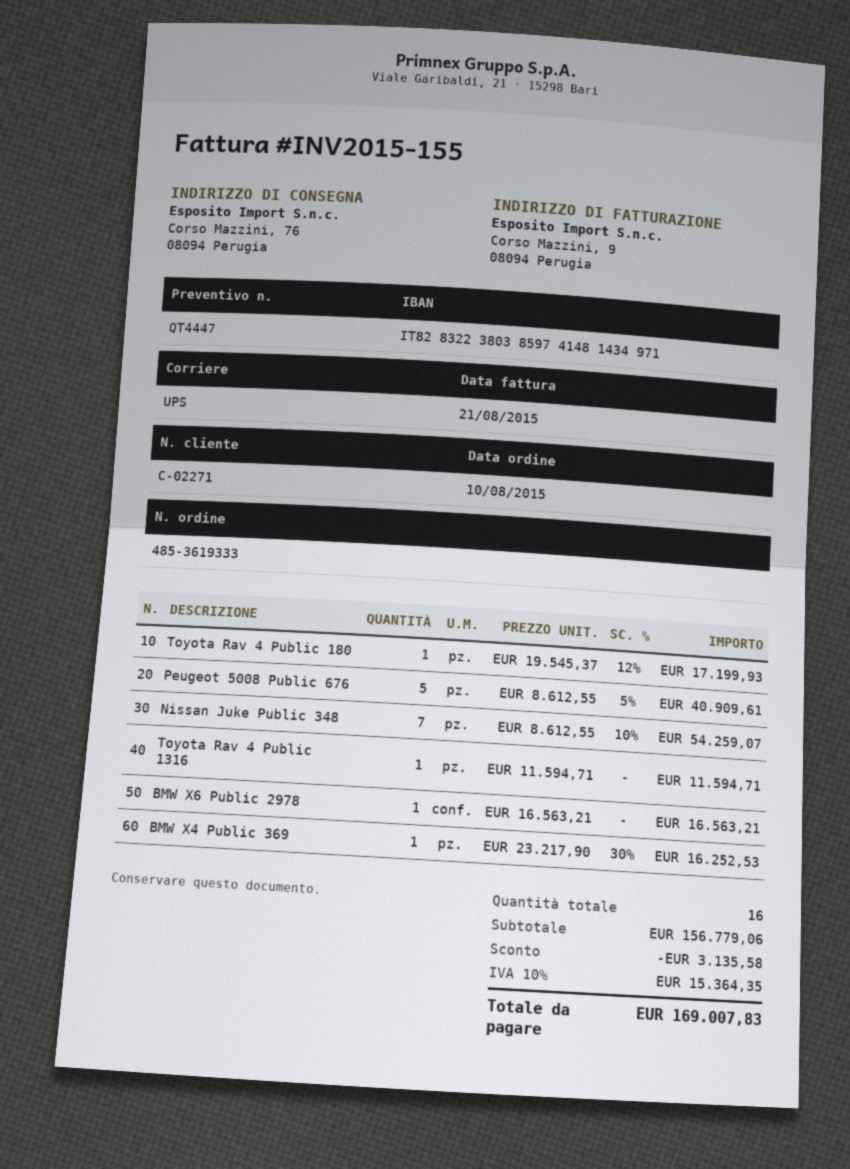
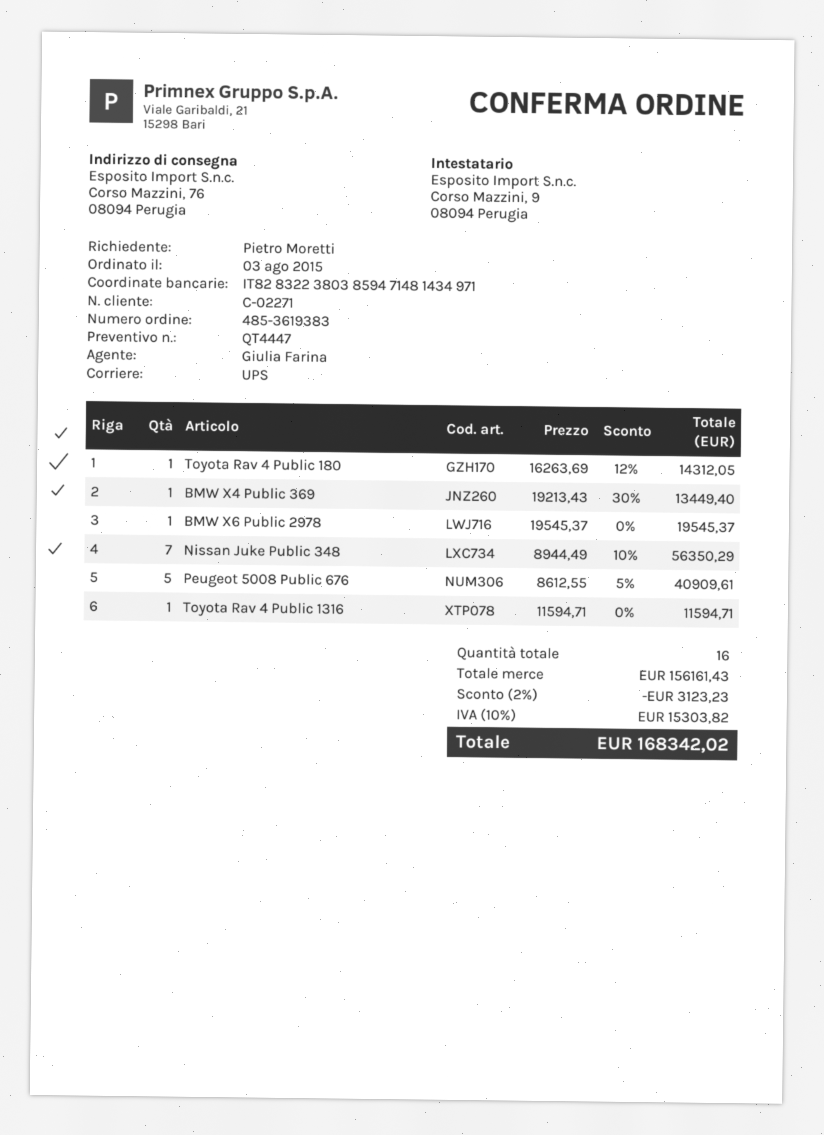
order number: 485-3619333 -> 485-3619383
order date: 2015-08-10 -> 2015-08-03
bank account: IT8283223803859741481434971 -> IT8283223803859471481434971
Toyota Rav 4 Public 180: 1 x 19545.37 - 12% = 17199.93 -> 1 x 16263.69 - 12% = 14312.05
Nissan Juke Public 348: 7 x 8612.55 - 10% = 54259.07 -> 7 x 8944.49 - 10% = 56350.29
BMW X6 Public 2978: 1 x 16563.21 = 16563.21 -> 1 x 19545.37 = 19545.37
BMW X4 Public 369: 1 x 23217.90 - 30% = 16252.53 -> 1 x 19213.43 - 30% = 13449.40
subtotal: 156779.06 -> 156161.43
discount: 3135.58 -> 3123.23
tax: 10% = 15364.35 -> 10% = 15303.82
total: 169007.83 -> 168342.02

